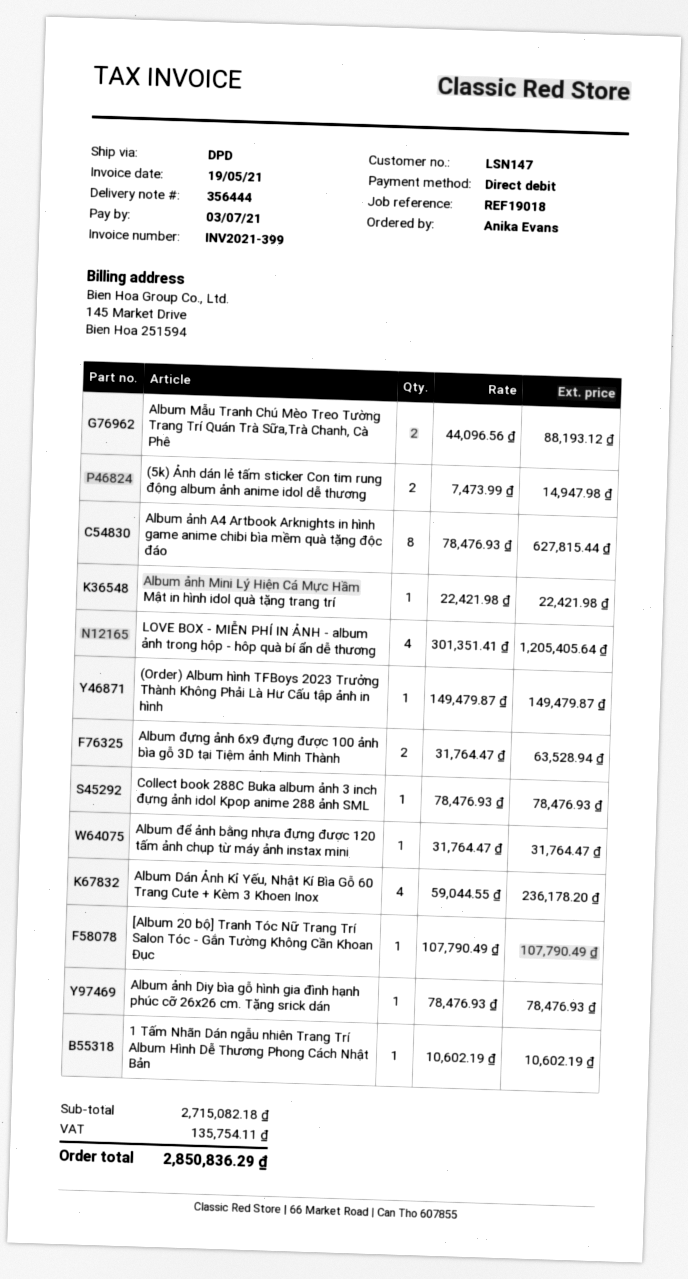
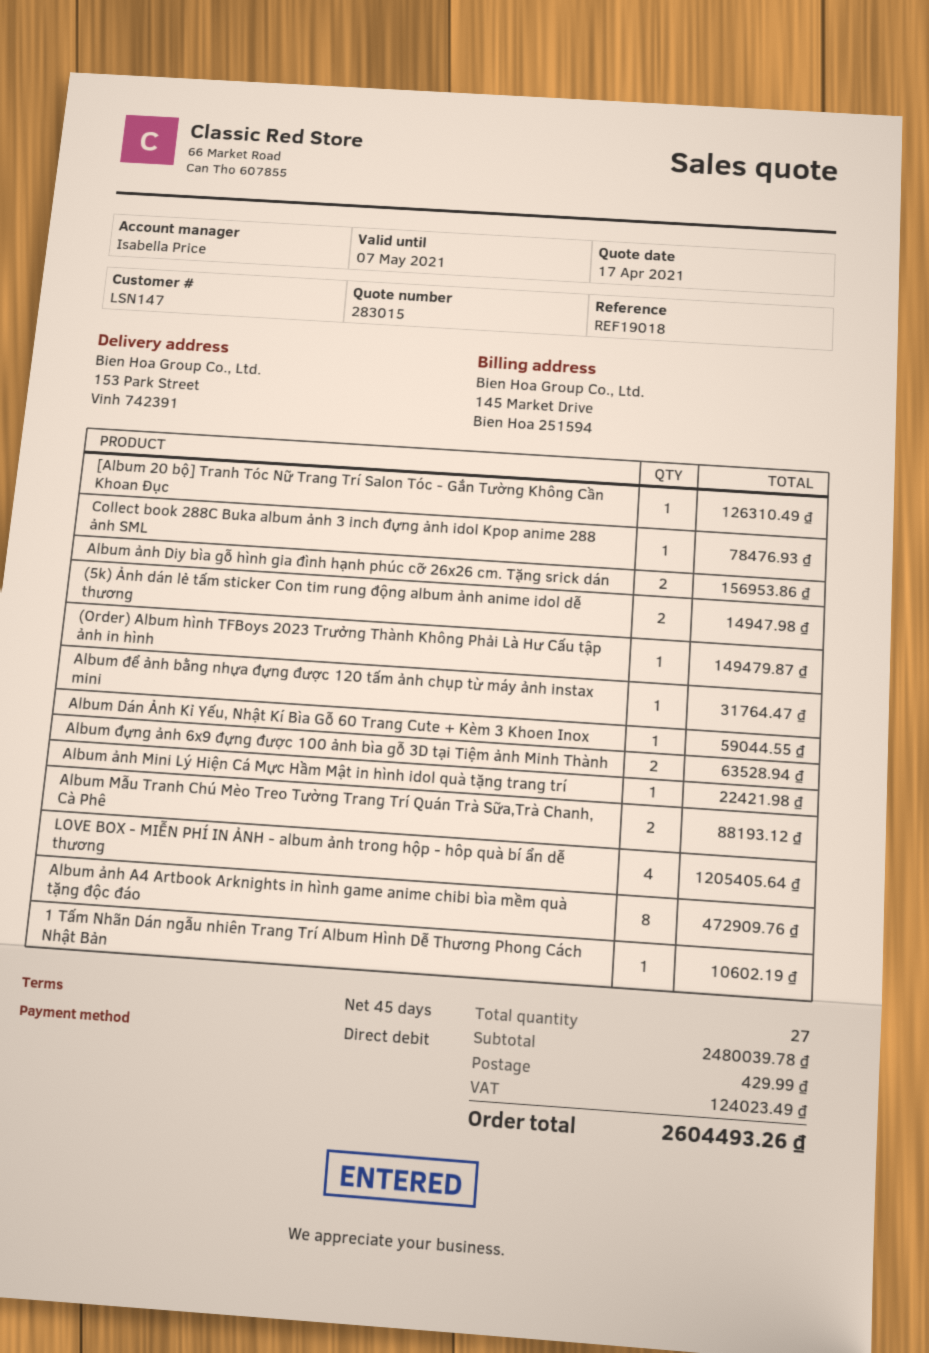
Album ảnh A4 Artbook Arknights in hình game anime chibi bìa mềm quà tặng độc đáo: 8 for 627815.44 -> 8 for 472909.76
Album Dán Ảnh Kỉ Yếu, Nhật Kí Bìa Gỗ 60 Trang Cute + Kèm 3 Khoen Inox: 4 for 236178.20 -> 1 for 59044.55
[Album 20 bộ] Tranh Tóc Nữ Trang Trí Salon Tóc - Gắn Tường Không Cần Khoan Đục: 1 for 107790.49 -> 1 for 126310.49
Album ảnh Diy bìa gỗ hình gia đình hạnh phúc cỡ 26x26 cm. Tặng srick dán: 1 for 78476.93 -> 2 for 156953.86
subtotal: 2715082.18 -> 2480039.78
shipping: none -> 429.99
tax: 135754.11 -> 124023.49
total: 2850836.29 -> 2604493.26

